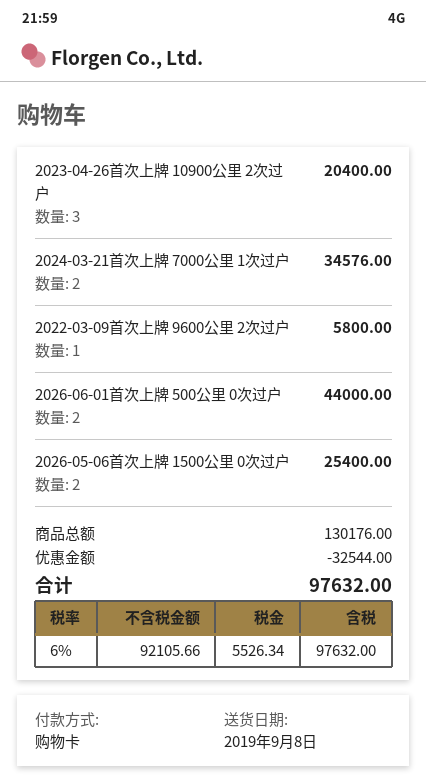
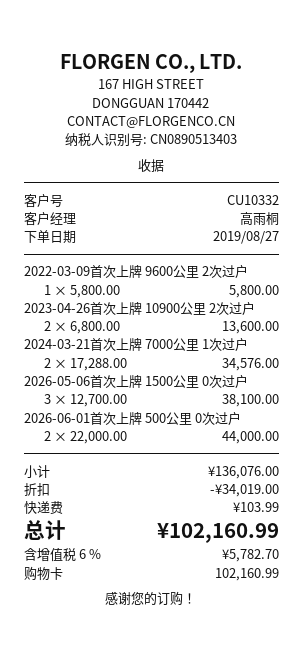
2023-04-26首次上牌 10900公里 2次过户: 3 for 20400.00 -> 2 for 13600.00
2026-05-06首次上牌 1500公里 0次过户: 2 for 25400.00 -> 3 for 38100.00
subtotal: 130176.00 -> 136076.00
discount: 32544.00 -> 34019.00
shipping: none -> 103.99
tax: 6% = 5526.34 -> 6% = 5782.70
total: 97632.00 -> 102160.99

